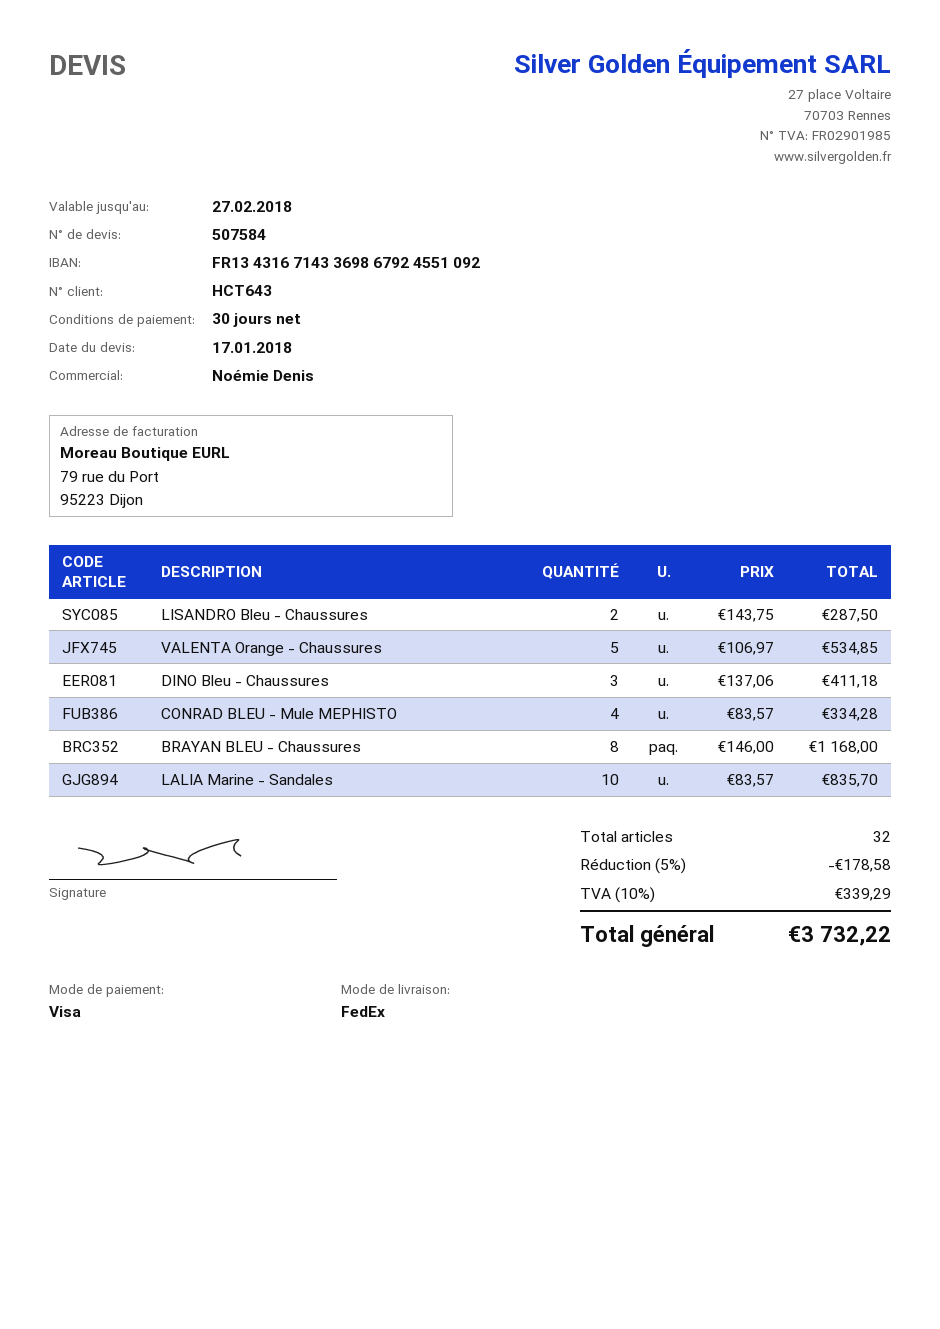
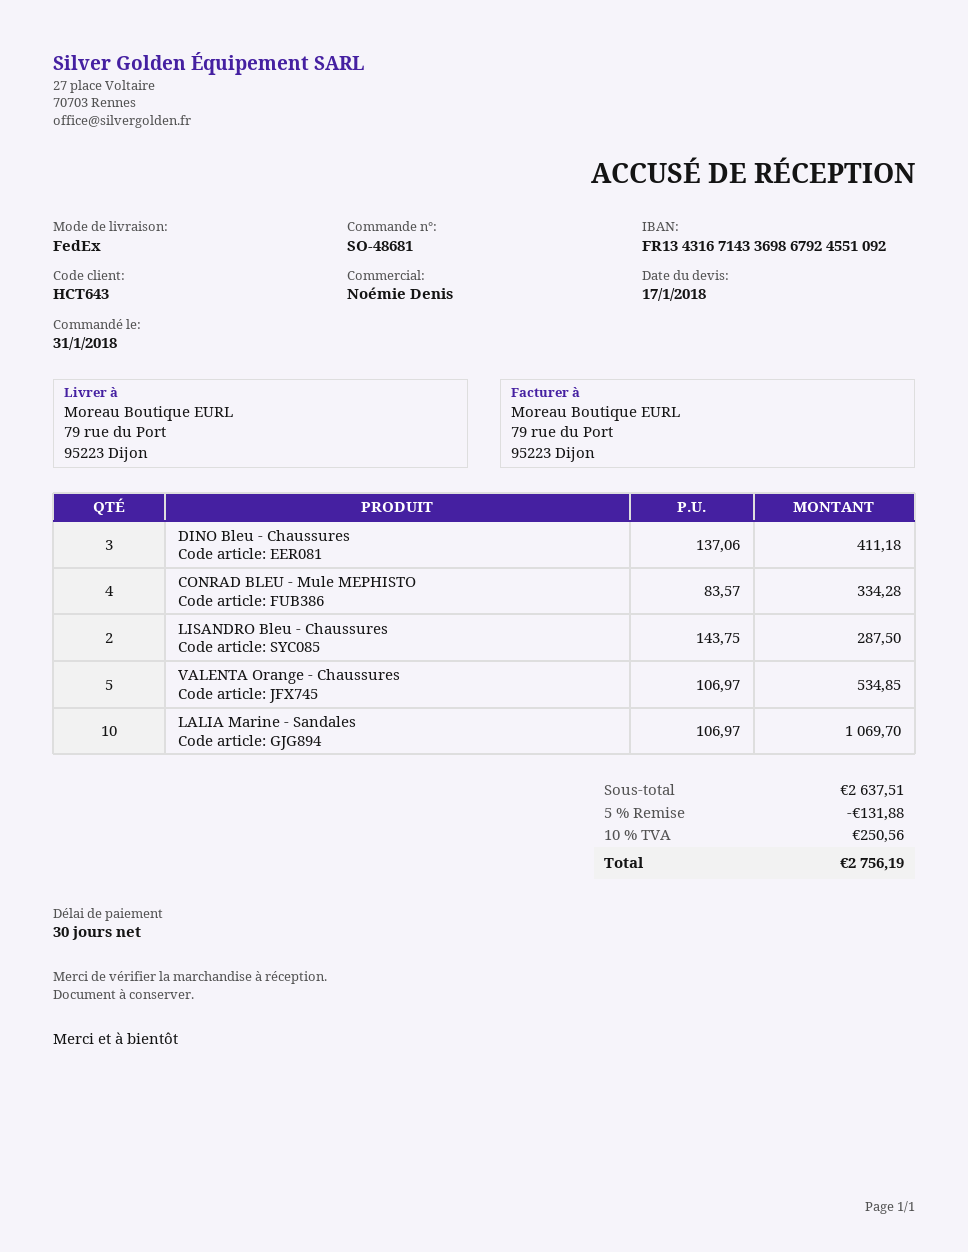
BRAYAN BLEU - Chaussures: 8 x 146.00 = 1168.00 -> none
LALIA Marine - Sandales: 10 x 83.57 = 835.70 -> 10 x 106.97 = 1069.70
discount: 5% = 178.58 -> 5% = 131.88
tax: 10% = 339.29 -> 10% = 250.56
total: 3732.22 -> 2756.19

